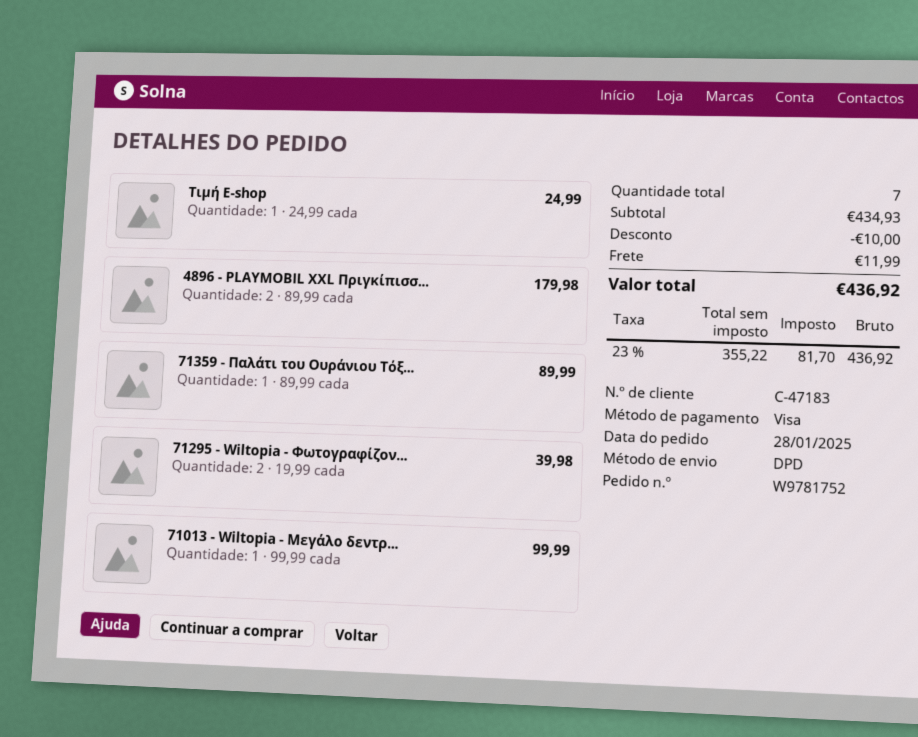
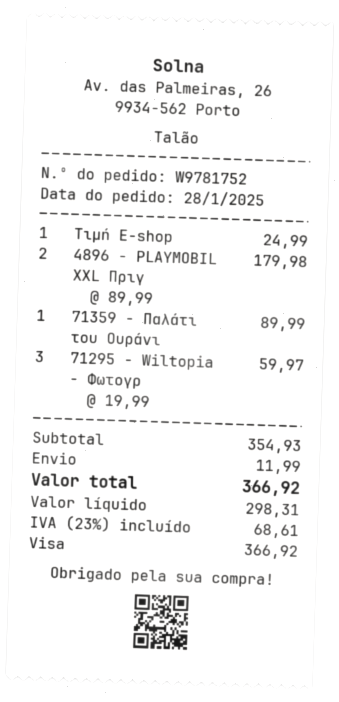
71295 - Wiltopia - Φωτογραφίζον...: 2 x 19.99 = 39.98 -> 3 x 19.99 = 59.97
71013 - Wiltopia - Μεγάλο δεντρ...: 1 x 99.99 = 99.99 -> none
subtotal: 434.93 -> 354.93
discount: 10.00 -> none
net: 355.22 -> 298.31
tax: 23% = 81.70 -> 23% = 68.61
total: 436.92 -> 366.92

